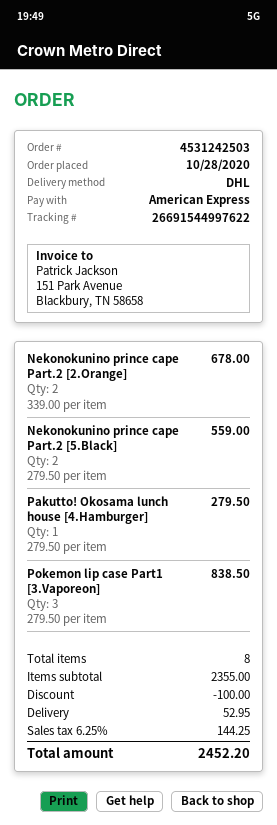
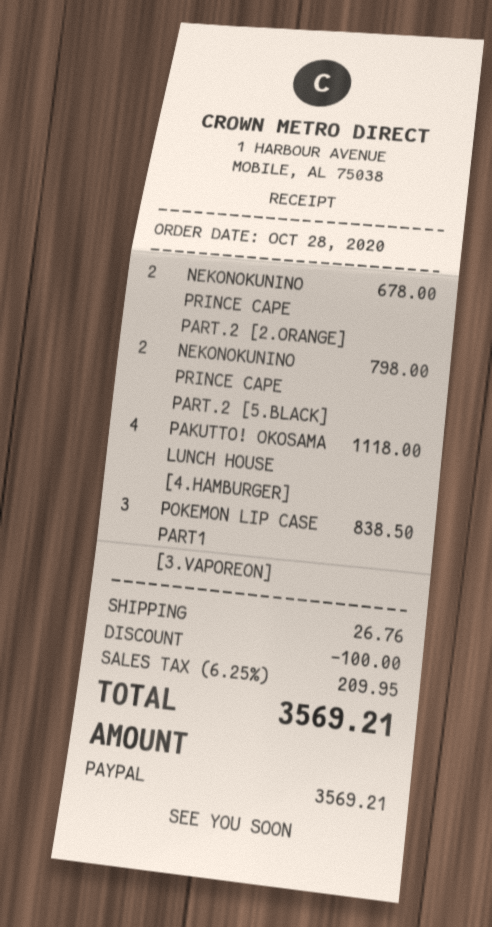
payment method: American Express -> PayPal
Nekonokunino prince cape Part.2 [5.Black]: 2 for 559.00 -> 2 for 798.00
Pakutto! Okosama lunch house [4.Hamburger]: 1 for 279.50 -> 4 for 1118.00
shipping: 52.95 -> 26.76
tax: 6.25% = 144.25 -> 6.25% = 209.95
total: 2452.20 -> 3569.21

